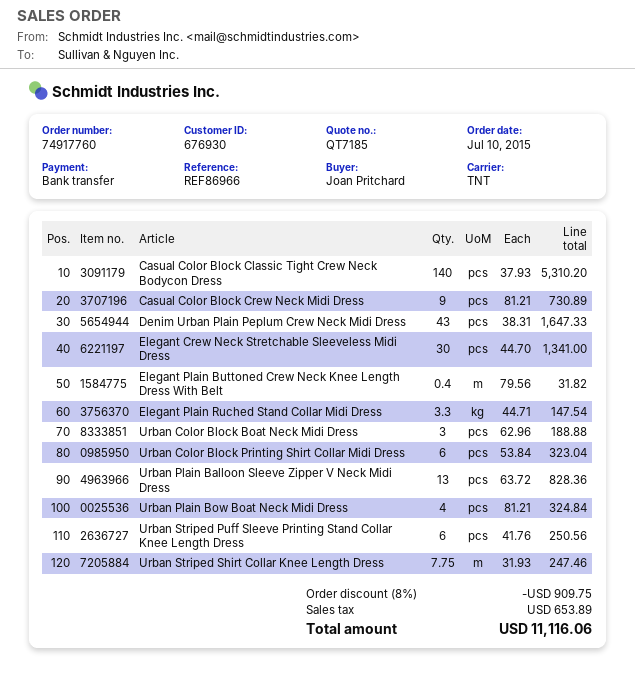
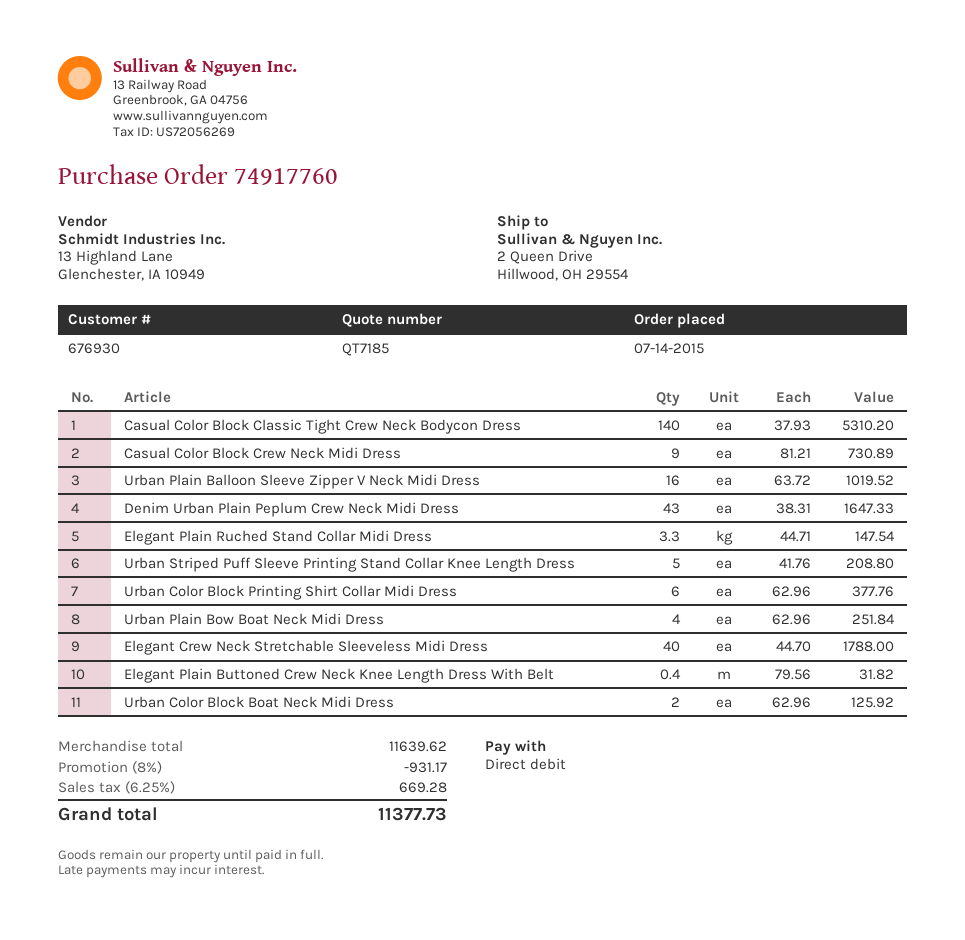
order date: 2015-07-10 -> 2015-07-14
payment method: bank transfer -> direct debit
Elegant Crew Neck Stretchable Sleeveless Midi Dress: 30 x 44.70 = 1341.00 -> 40 x 44.70 = 1788.00
Urban Color Block Boat Neck Midi Dress: 3 x 62.96 = 188.88 -> 2 x 62.96 = 125.92
Urban Color Block Printing Shirt Collar Midi Dress: 6 x 53.84 = 323.04 -> 6 x 62.96 = 377.76
Urban Plain Balloon Sleeve Zipper V Neck Midi Dress: 13 x 63.72 = 828.36 -> 16 x 63.72 = 1019.52
Urban Plain Bow Boat Neck Midi Dress: 4 x 81.21 = 324.84 -> 4 x 62.96 = 251.84
Urban Striped Puff Sleeve Printing Stand Collar Knee Length Dress: 6 x 41.76 = 250.56 -> 5 x 41.76 = 208.80
Urban Striped Shirt Collar Knee Length Dress: 7.75 x 31.93 = 247.46 -> none
discount: 8% = 909.75 -> 8% = 931.17
tax: 653.89 -> 669.28
total: 11116.06 -> 11377.73

